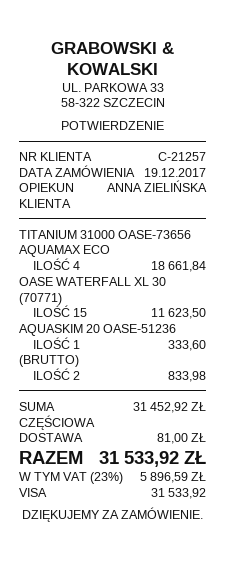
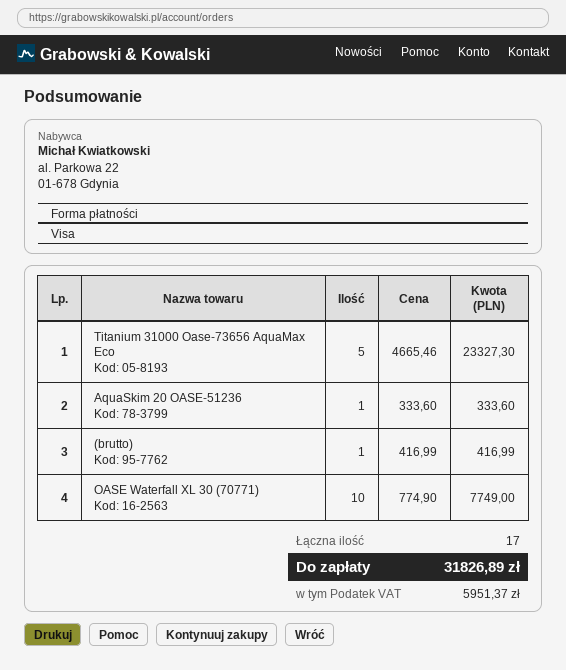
TITANIUM 31000 OASE-73656 AQUAMAX ECO: 4 for 18661.84 -> 5 for 23327.30
OASE WATERFALL XL 30 (70771): 15 for 11623.50 -> 10 for 7749.00
(BRUTTO): 2 for 833.98 -> 1 for 416.99
shipping: 81.00 -> none
tax: 5896.59 -> 5951.37
total: 31533.92 -> 31826.89

